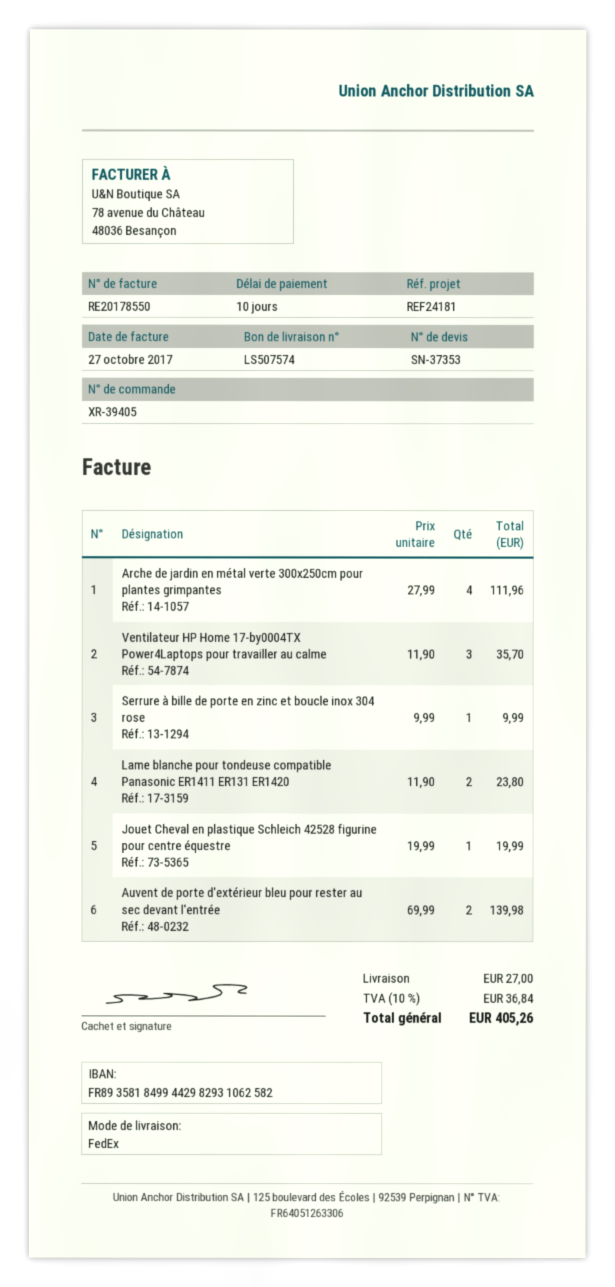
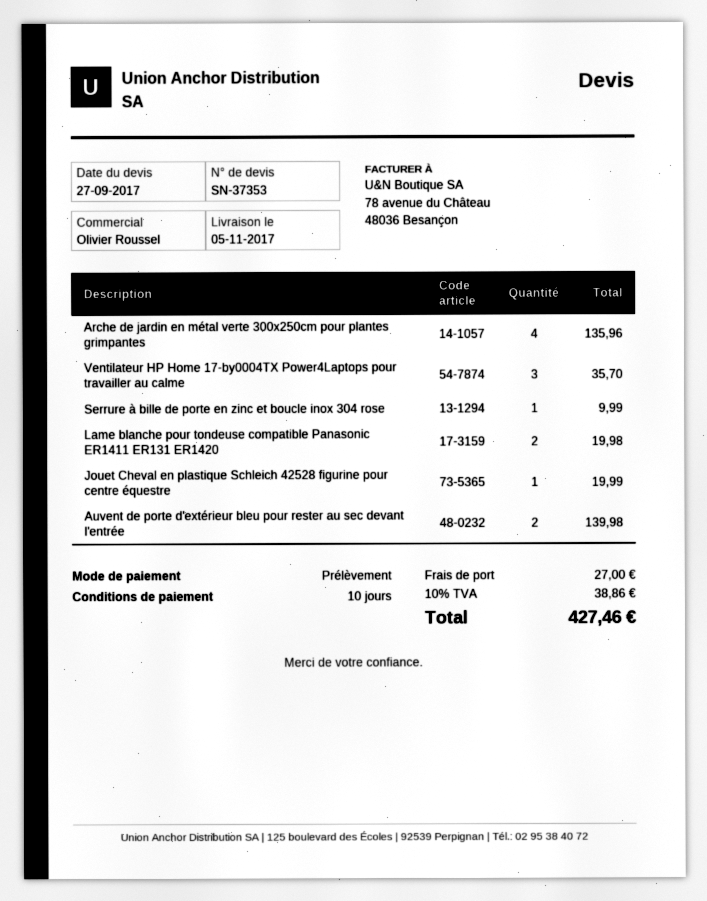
Arche de jardin en métal verte 300x250cm pour plantes grimpantes: 4 for 111.96 -> 4 for 135.96
Lame blanche pour tondeuse compatible Panasonic ER1411 ER131 ER1420: 2 for 23.80 -> 2 for 19.98
tax: 10% = 36.84 -> 10% = 38.86
total: 405.26 -> 427.46

